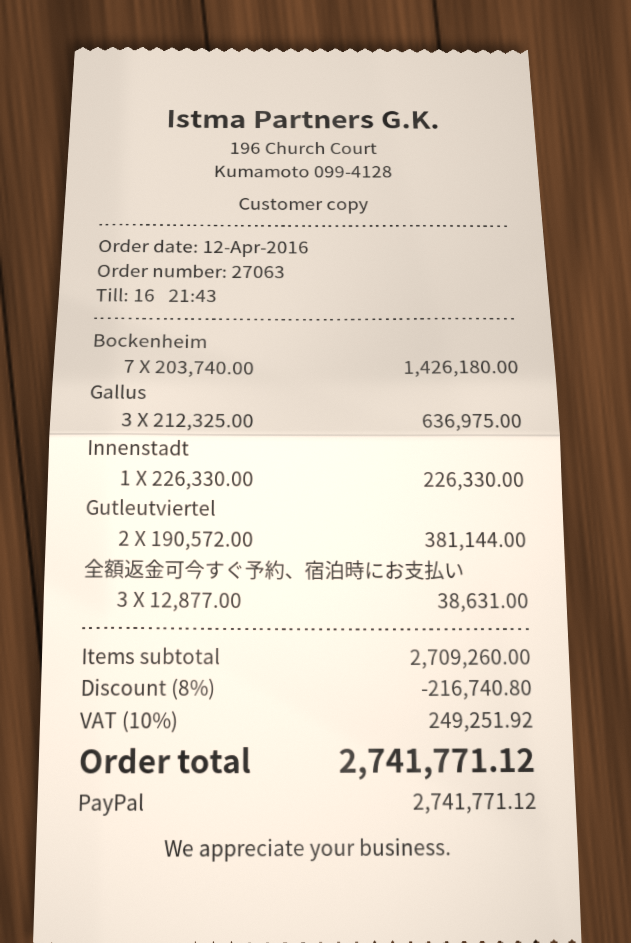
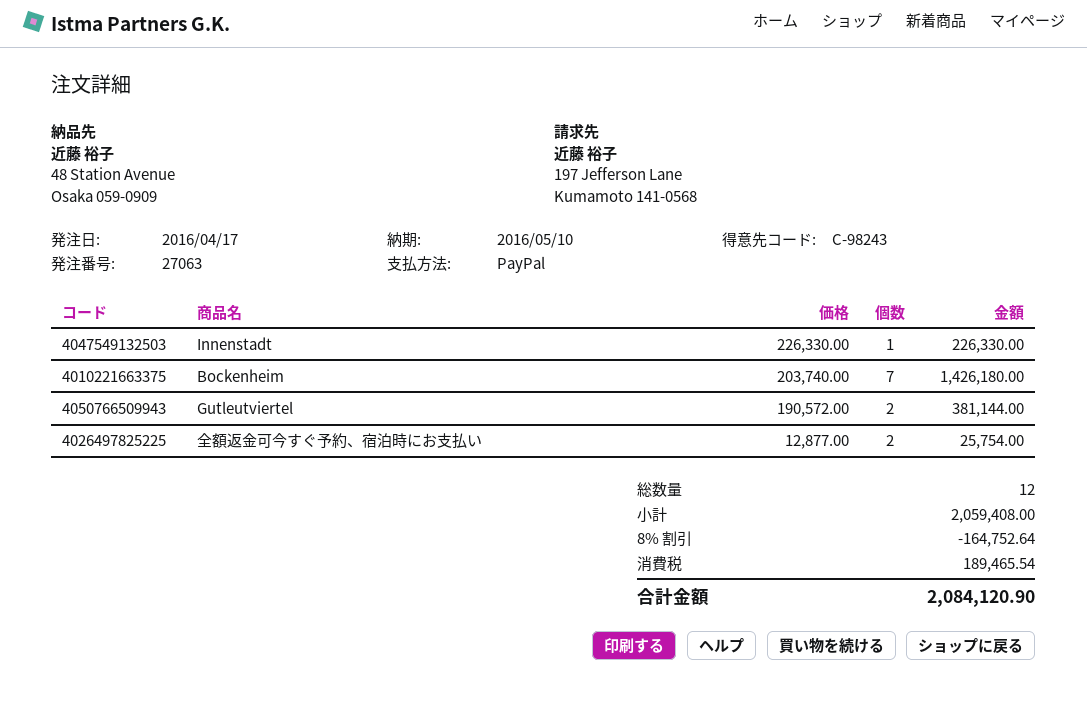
order date: 2016-04-12 -> 2016-04-17
Gallus: 3 x 212325.00 = 636975.00 -> none
全額返金可今すぐ予約、宿泊時にお支払い: 3 x 12877.00 = 38631.00 -> 2 x 12877.00 = 25754.00
subtotal: 2709260.00 -> 2059408.00
discount: 8% = 216740.80 -> 8% = 164752.64
tax: 249251.92 -> 189465.54
total: 2741771.12 -> 2084120.90

